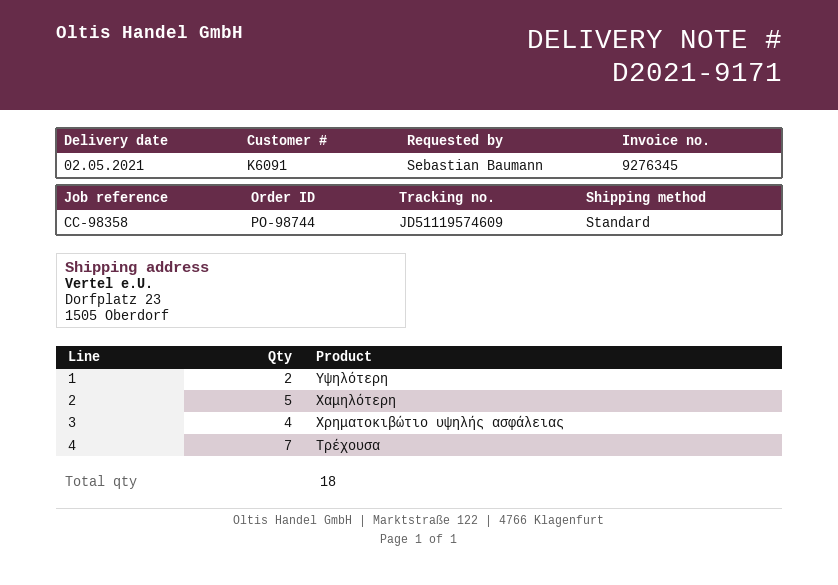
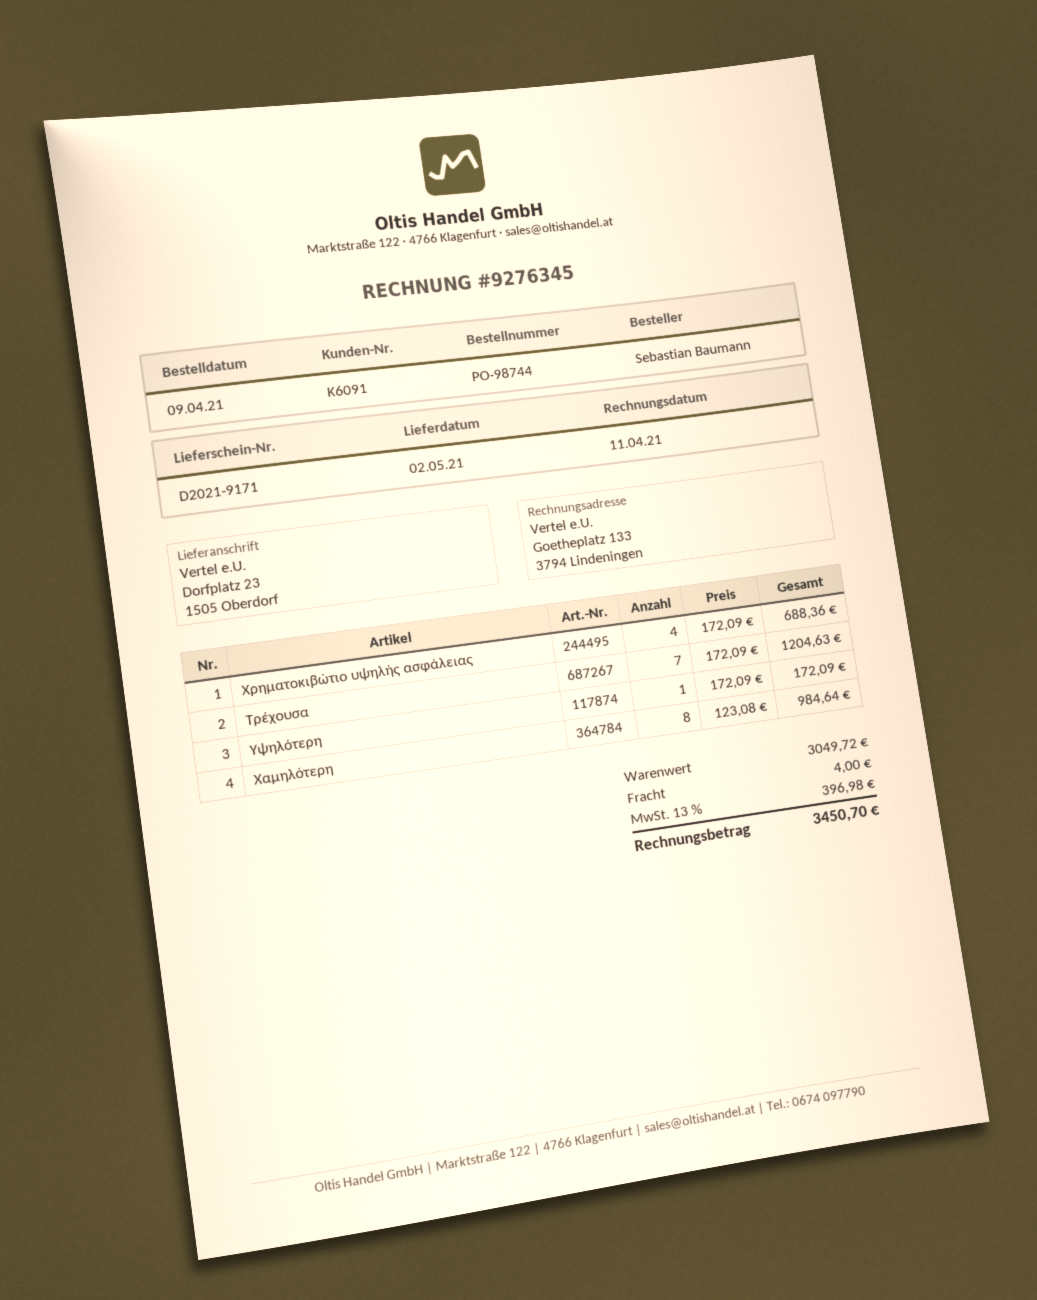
Υψηλότερη: 2 -> 1
Χαμηλότερη: 5 -> 8

